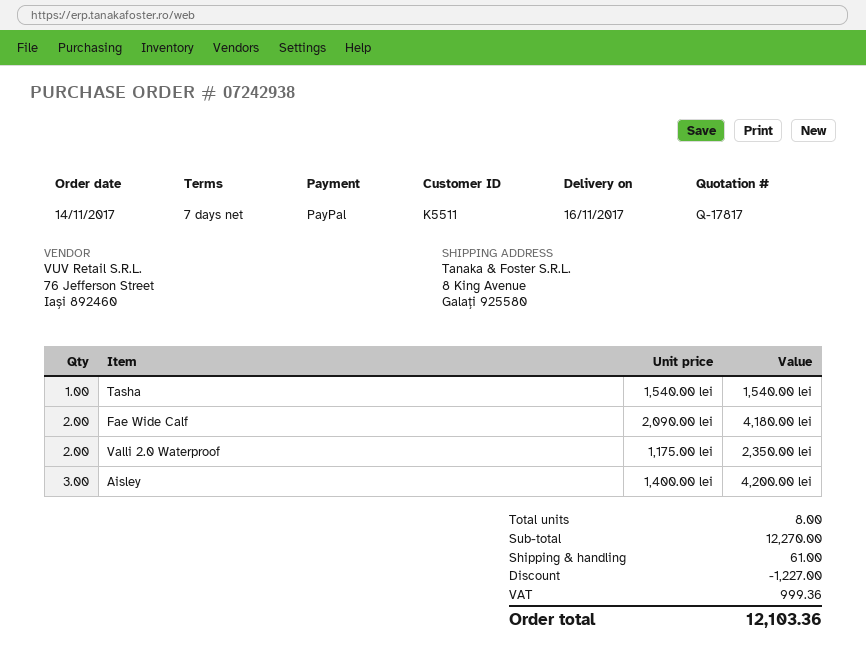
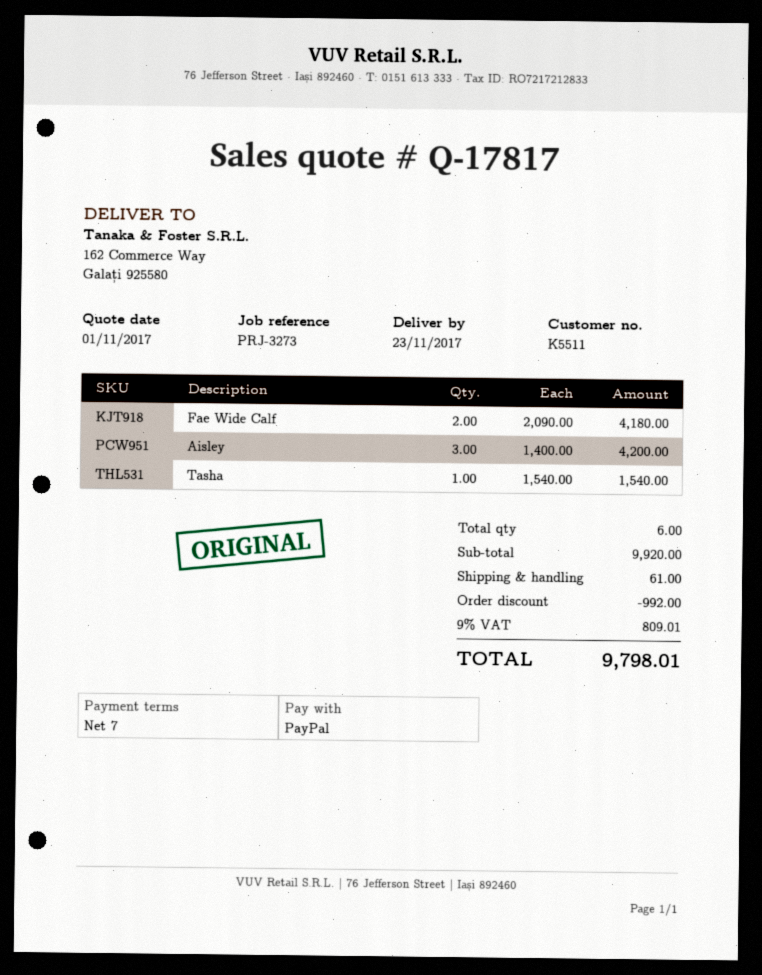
delivery date: 2017-11-16 -> 2017-11-23
ship to: 8 King Avenue, Galați 925580 -> 162 Commerce Way, Galați 925580
Valli 2.0 Waterproof: 2 x 1175.00 = 2350.00 -> none
total quantity: 8 -> 6
subtotal: 12270.00 -> 9920.00
discount: 1227.00 -> 992.00
tax: 999.36 -> 809.01
total: 12103.36 -> 9798.01

